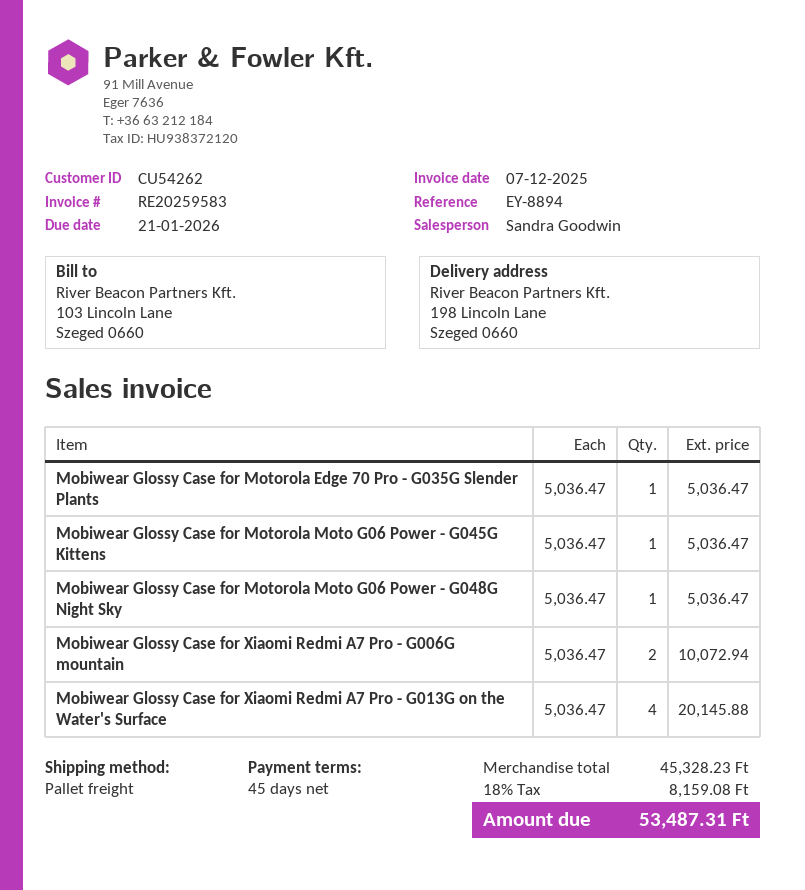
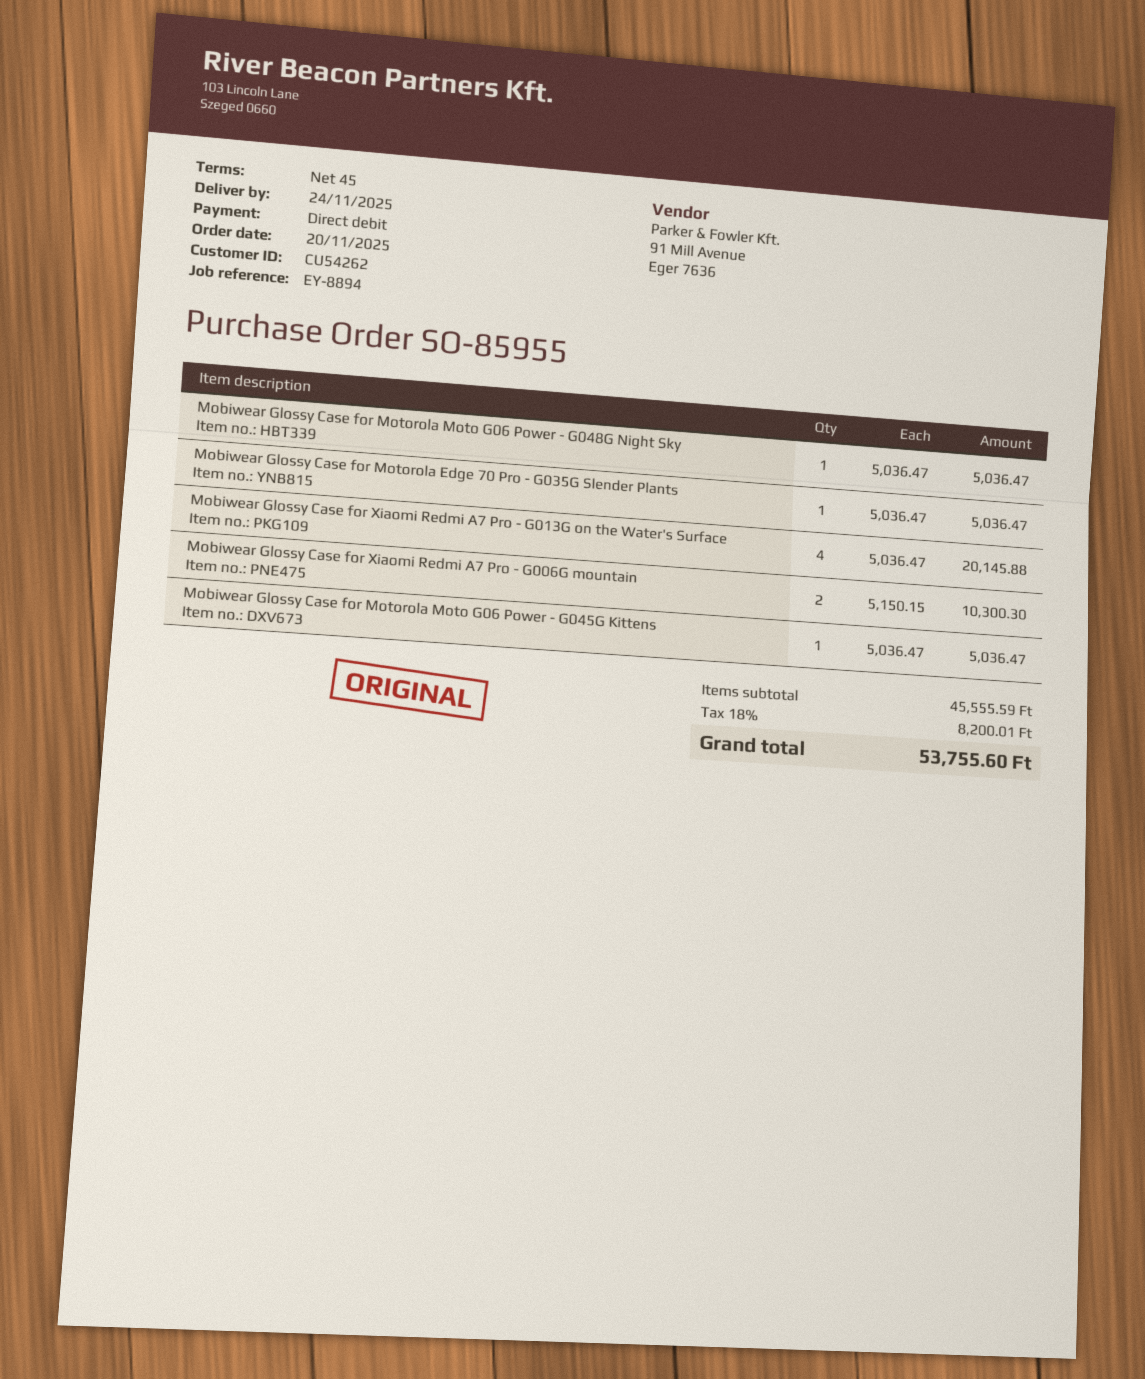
Mobiwear Glossy Case for Xiaomi Redmi A7 Pro - G006G mountain: 2 x 5036.47 = 10072.94 -> 2 x 5150.15 = 10300.30
subtotal: 45328.23 -> 45555.59
tax: 18% = 8159.08 -> 18% = 8200.01
total: 53487.31 -> 53755.60

